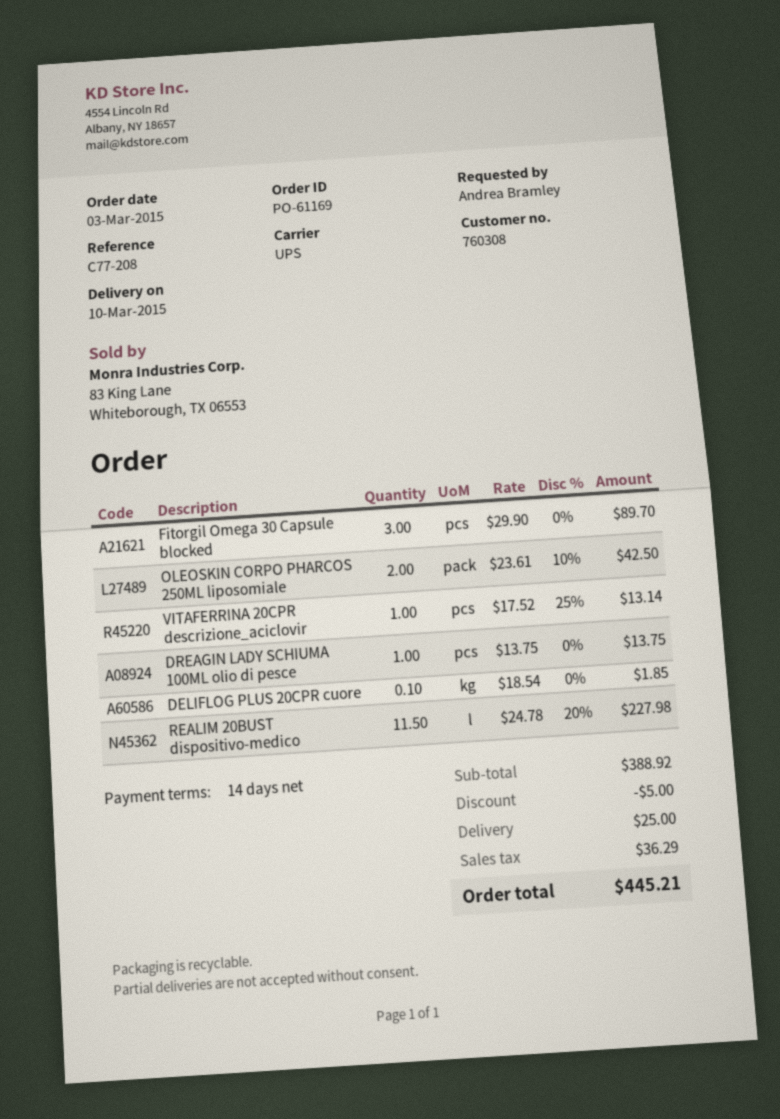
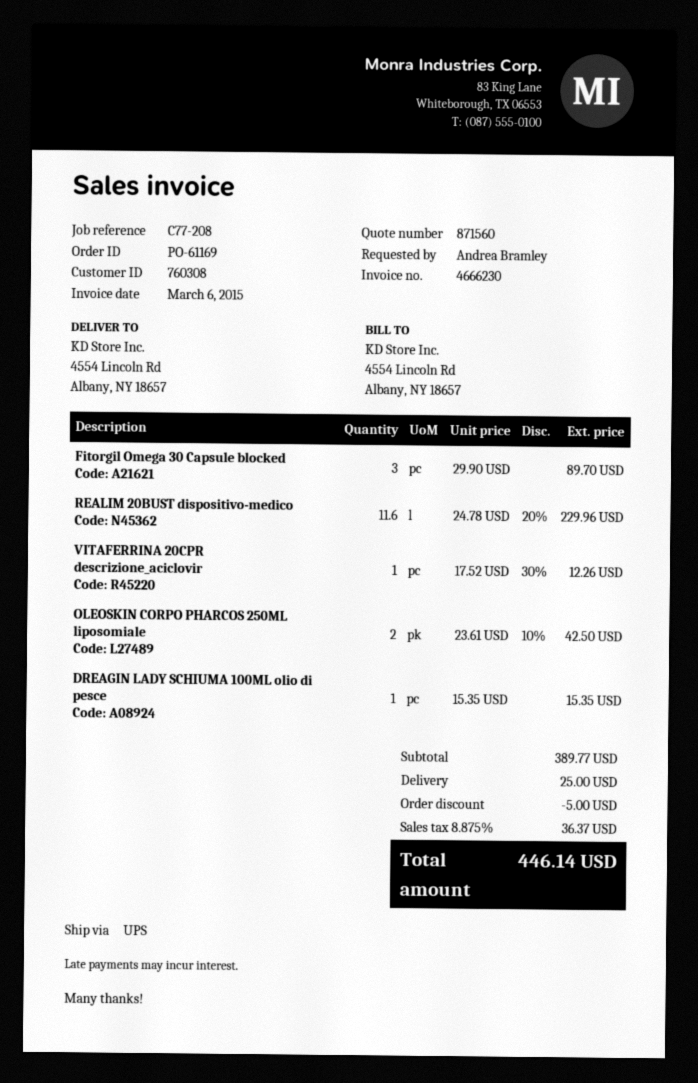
VITAFERRINA 20CPR descrizione_aciclovir: 1 x 17.52 - 25% = 13.14 -> 1 x 17.52 - 30% = 12.26
DREAGIN LADY SCHIUMA 100ML olio di pesce: 1 x 13.75 = 13.75 -> 1 x 15.35 = 15.35
DELIFLOG PLUS 20CPR cuore: 0.1 x 18.54 = 1.85 -> none
REALIM 20BUST dispositivo-medico: 11.5 x 24.78 - 20% = 227.98 -> 11.6 x 24.78 - 20% = 229.96
subtotal: 388.92 -> 389.77
tax: 36.29 -> 36.37
total: 445.21 -> 446.14

